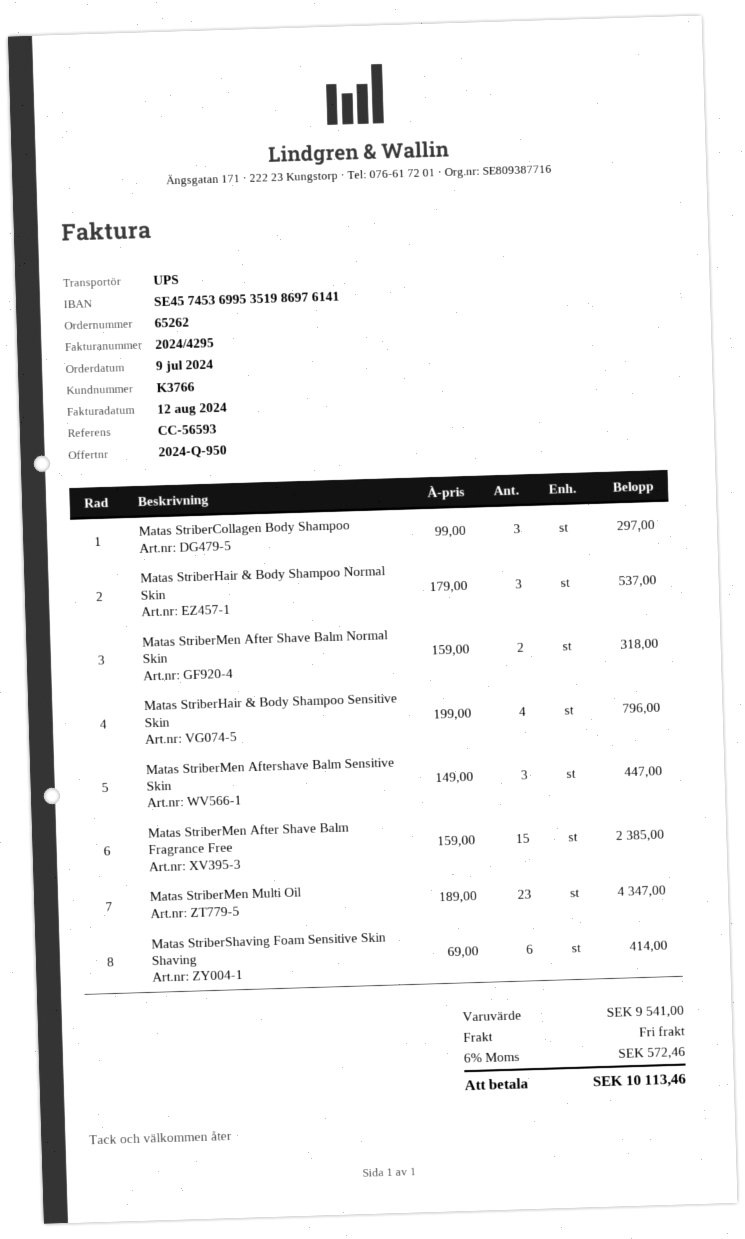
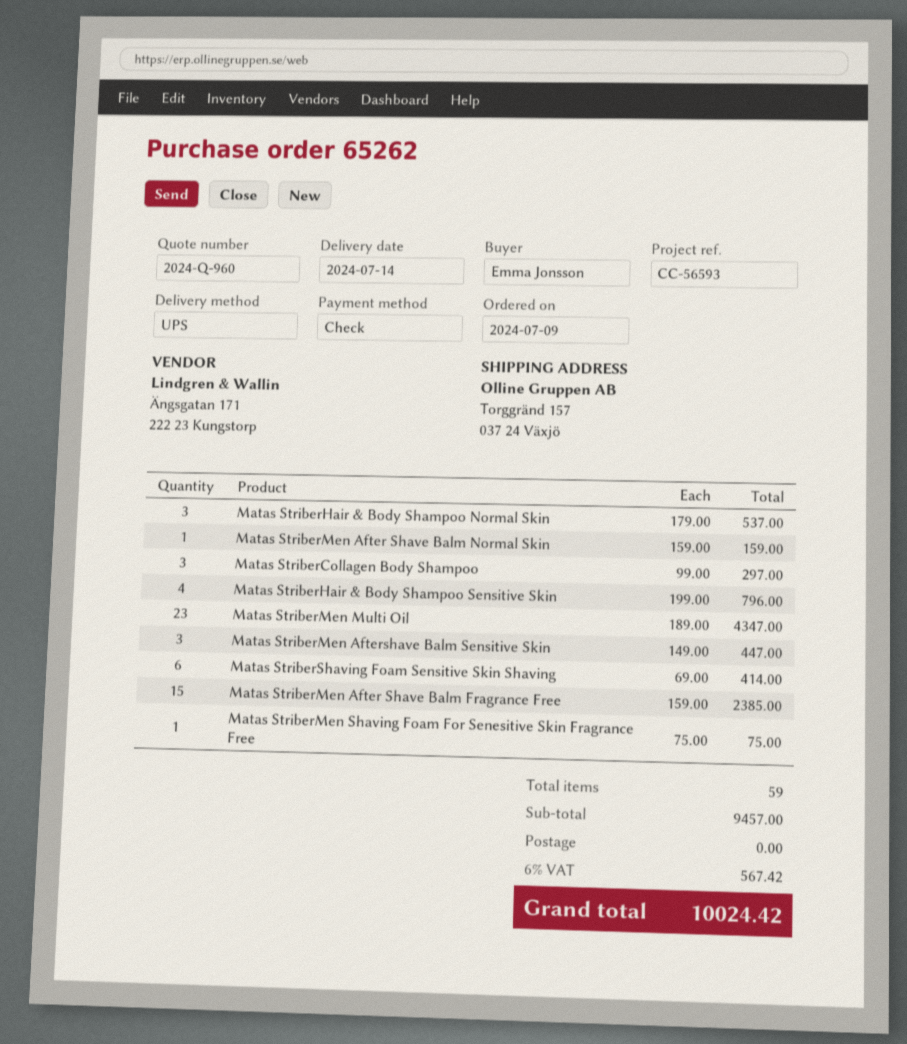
quote number: 2024-Q-950 -> 2024-Q-960
Matas StriberMen After Shave Balm Normal Skin: 2 x 159.00 = 318.00 -> 1 x 159.00 = 159.00
Matas StriberMen Shaving Foam For Senesitive Skin Fragrance Free: none -> 1 x 75.00 = 75.00
subtotal: 9541.00 -> 9457.00
tax: 6% = 572.46 -> 6% = 567.42
total: 10113.46 -> 10024.42

